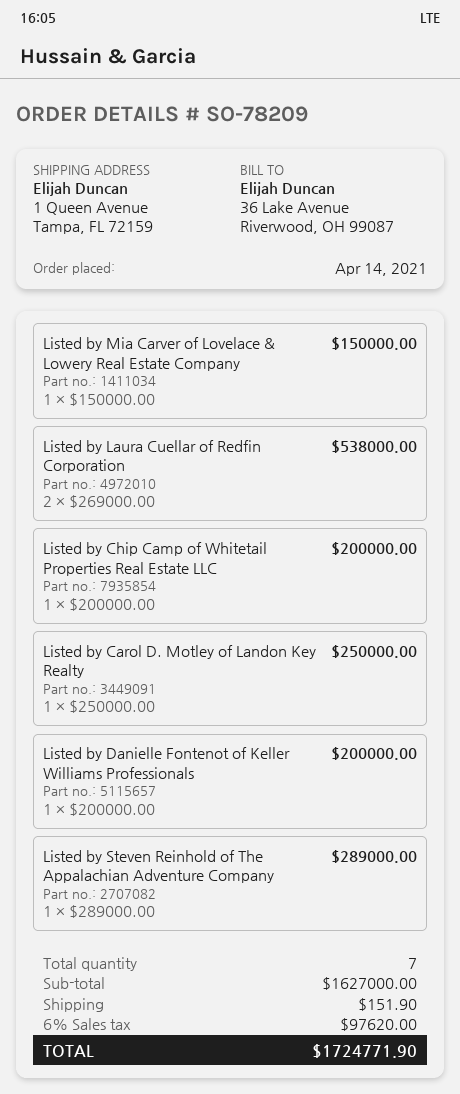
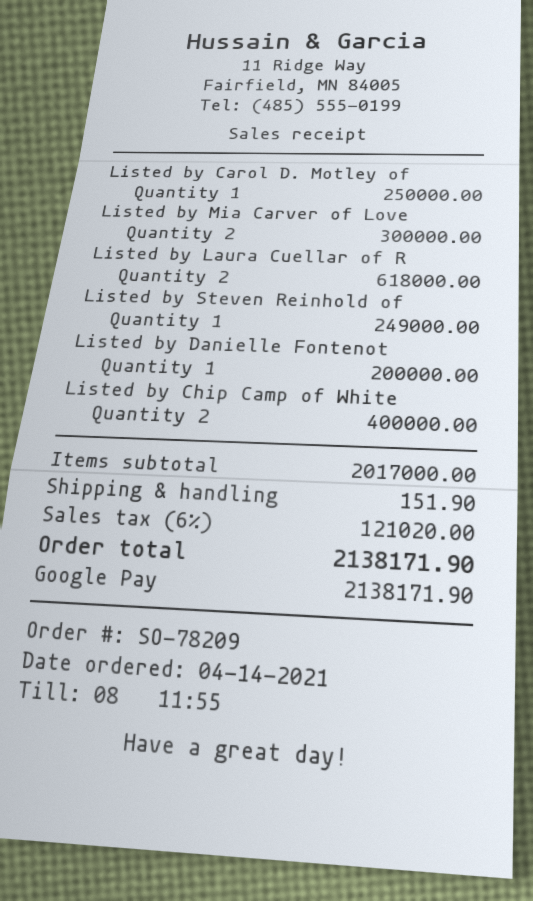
Listed by Mia Carver of Lovelace & Lowery Real Estate Company: 1 for 150000.00 -> 2 for 300000.00
Listed by Laura Cuellar of Redfin Corporation: 2 for 538000.00 -> 2 for 618000.00
Listed by Chip Camp of Whitetail Properties Real Estate LLC: 1 for 200000.00 -> 2 for 400000.00
Listed by Steven Reinhold of The Appalachian Adventure Company: 1 for 289000.00 -> 1 for 249000.00
subtotal: 1627000.00 -> 2017000.00
tax: 6% = 97620.00 -> 6% = 121020.00
total: 1724771.90 -> 2138171.90

